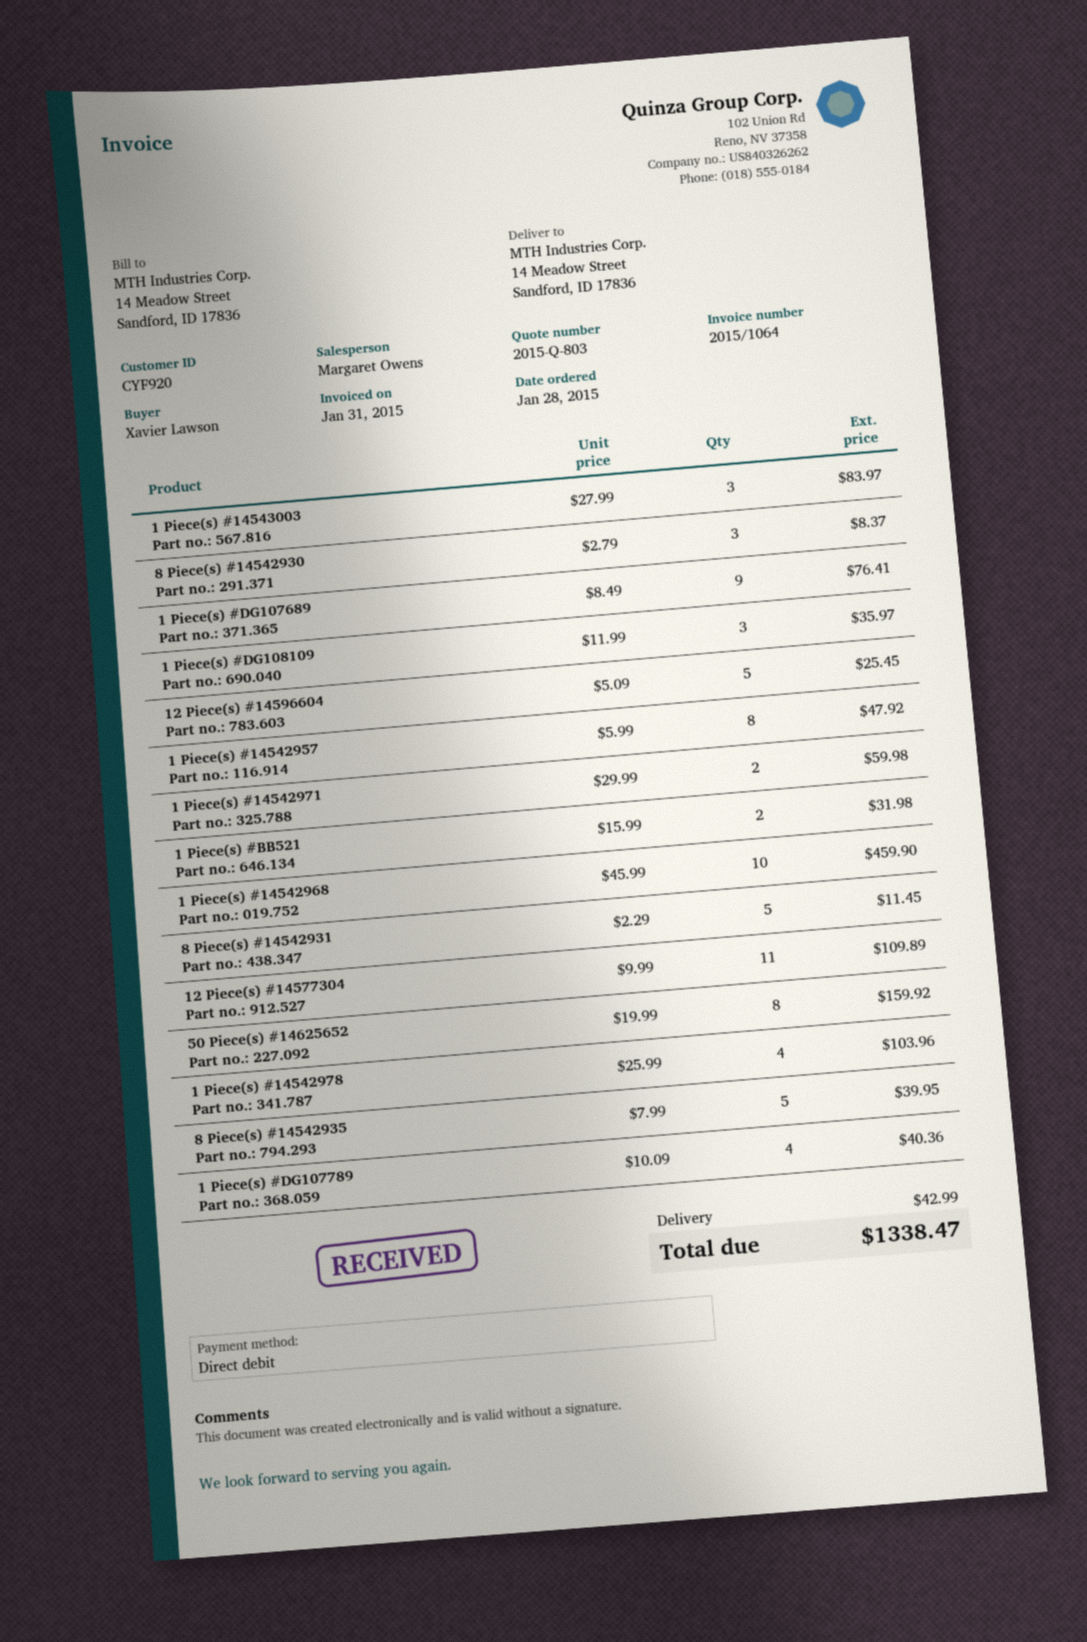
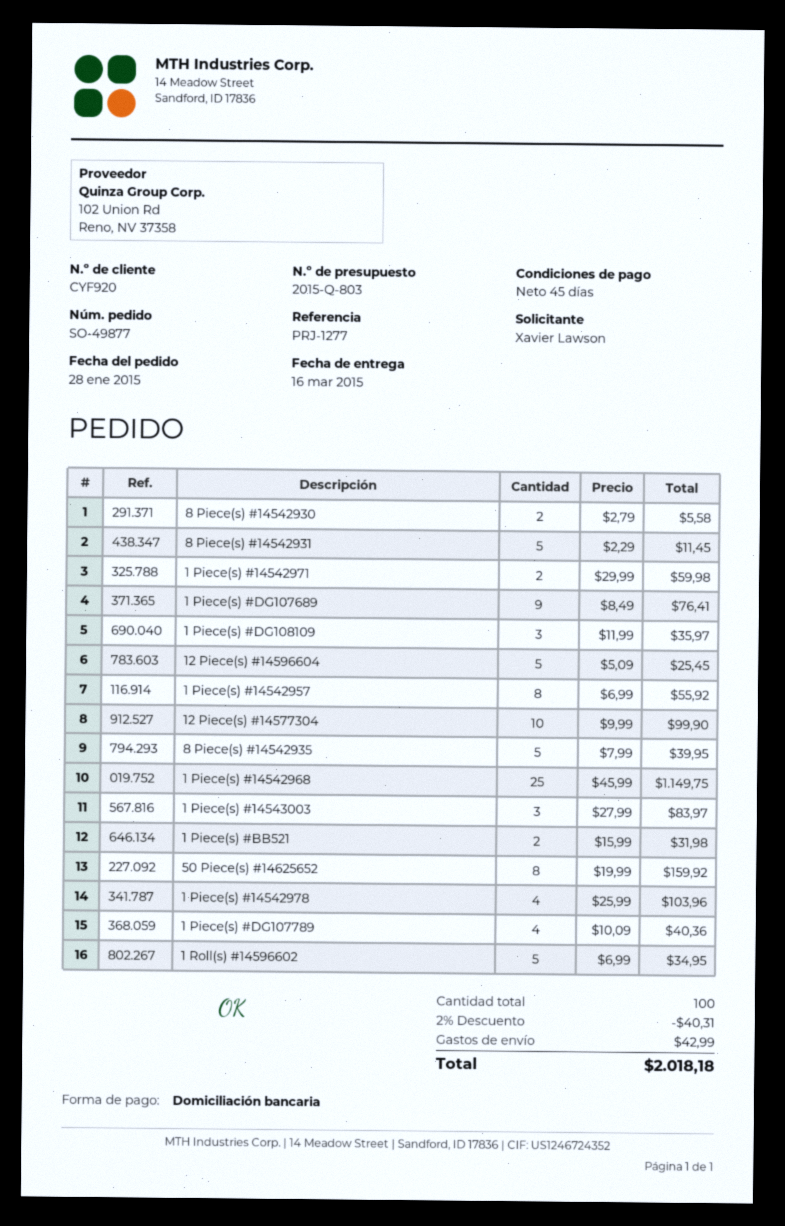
8 Piece(s) #14542930: 3 x 2.79 = 8.37 -> 2 x 2.79 = 5.58
1 Piece(s) #14542957: 8 x 5.99 = 47.92 -> 8 x 6.99 = 55.92
1 Piece(s) #14542968: 10 x 45.99 = 459.90 -> 25 x 45.99 = 1149.75
12 Piece(s) #14577304: 11 x 9.99 = 109.89 -> 10 x 9.99 = 99.90
1 Roll(s) #14596602: none -> 5 x 6.99 = 34.95
discount: none -> 2% = 40.31
total: 1338.47 -> 2018.18

